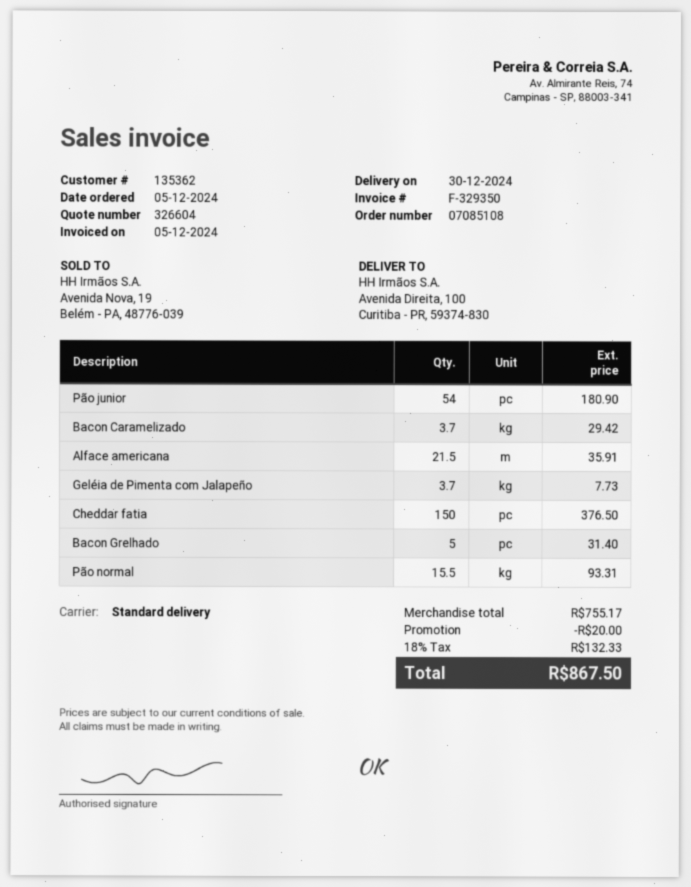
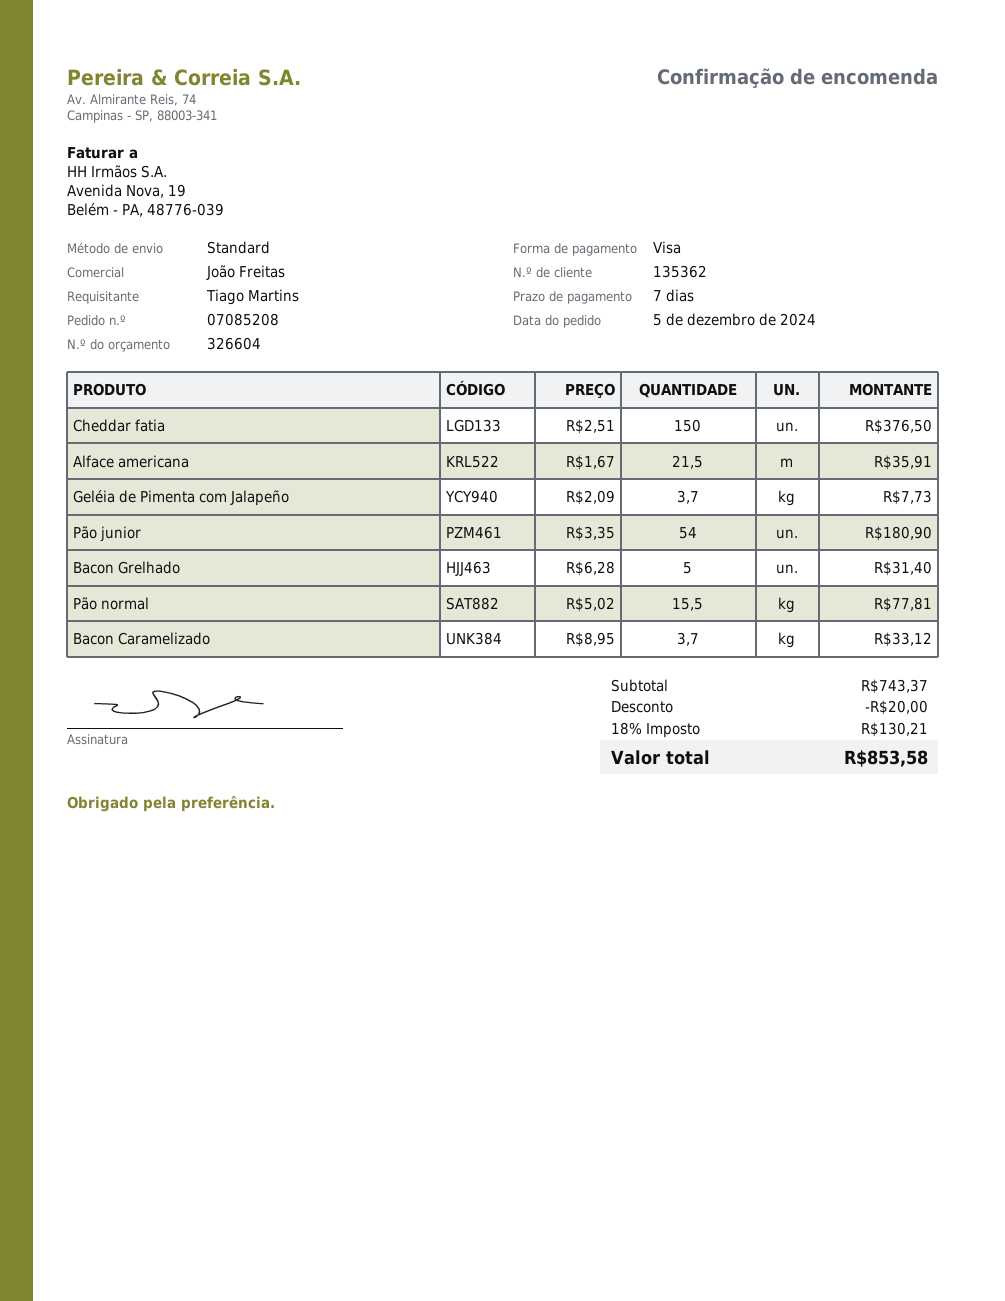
order number: 07085108 -> 07085208
Bacon Caramelizado: 3.7 for 29.42 -> 3.7 for 33.12
Pão normal: 15.5 for 93.31 -> 15.5 for 77.81
subtotal: 755.17 -> 743.37
tax: 18% = 132.33 -> 18% = 130.21
total: 867.50 -> 853.58

